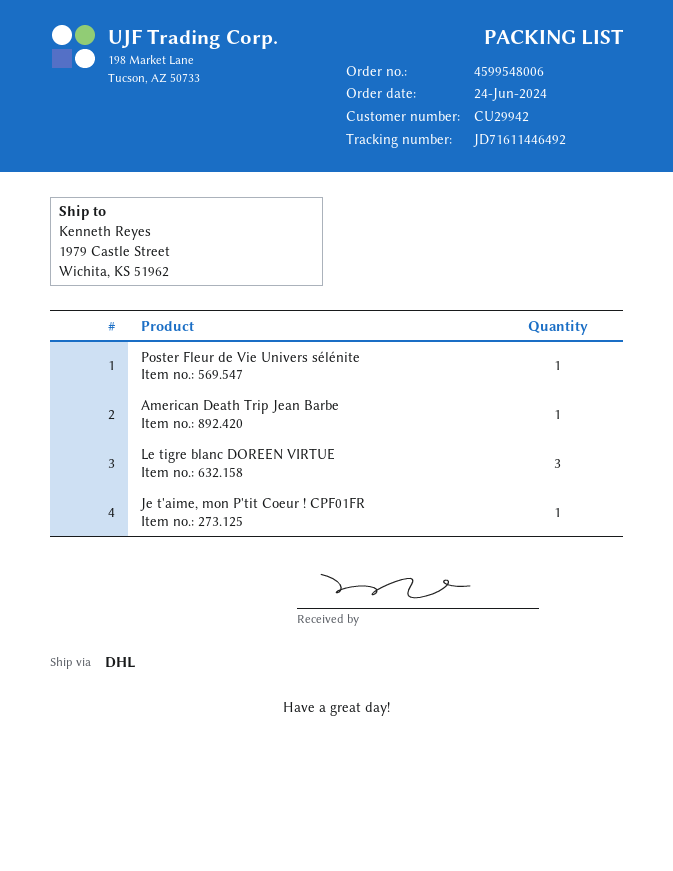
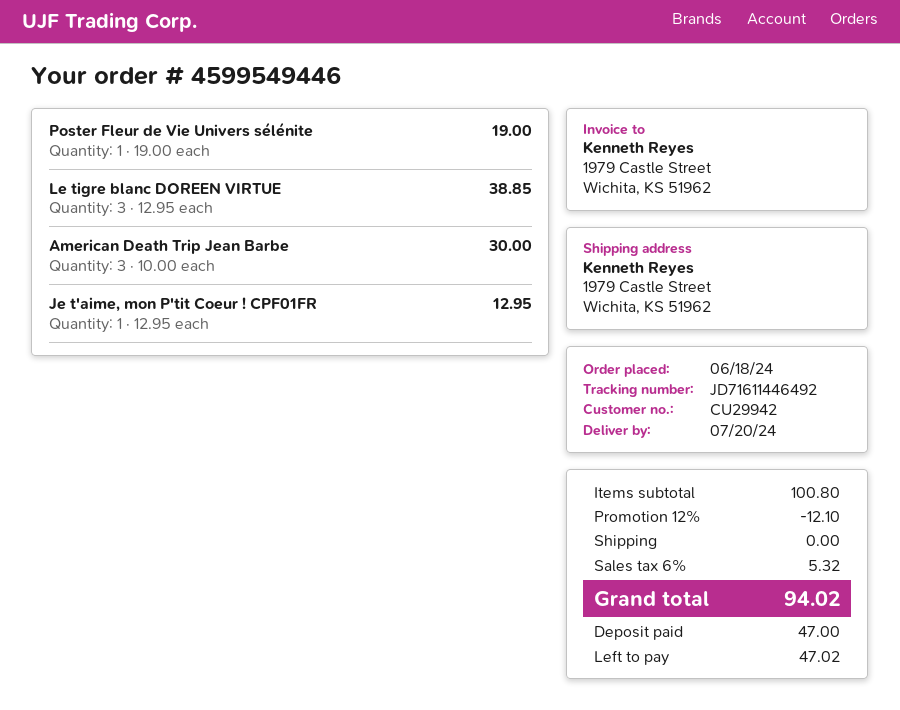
order number: 4599548006 -> 4599549446
order date: 2024-06-24 -> 2024-06-18
American Death Trip Jean Barbe: 1 -> 3

